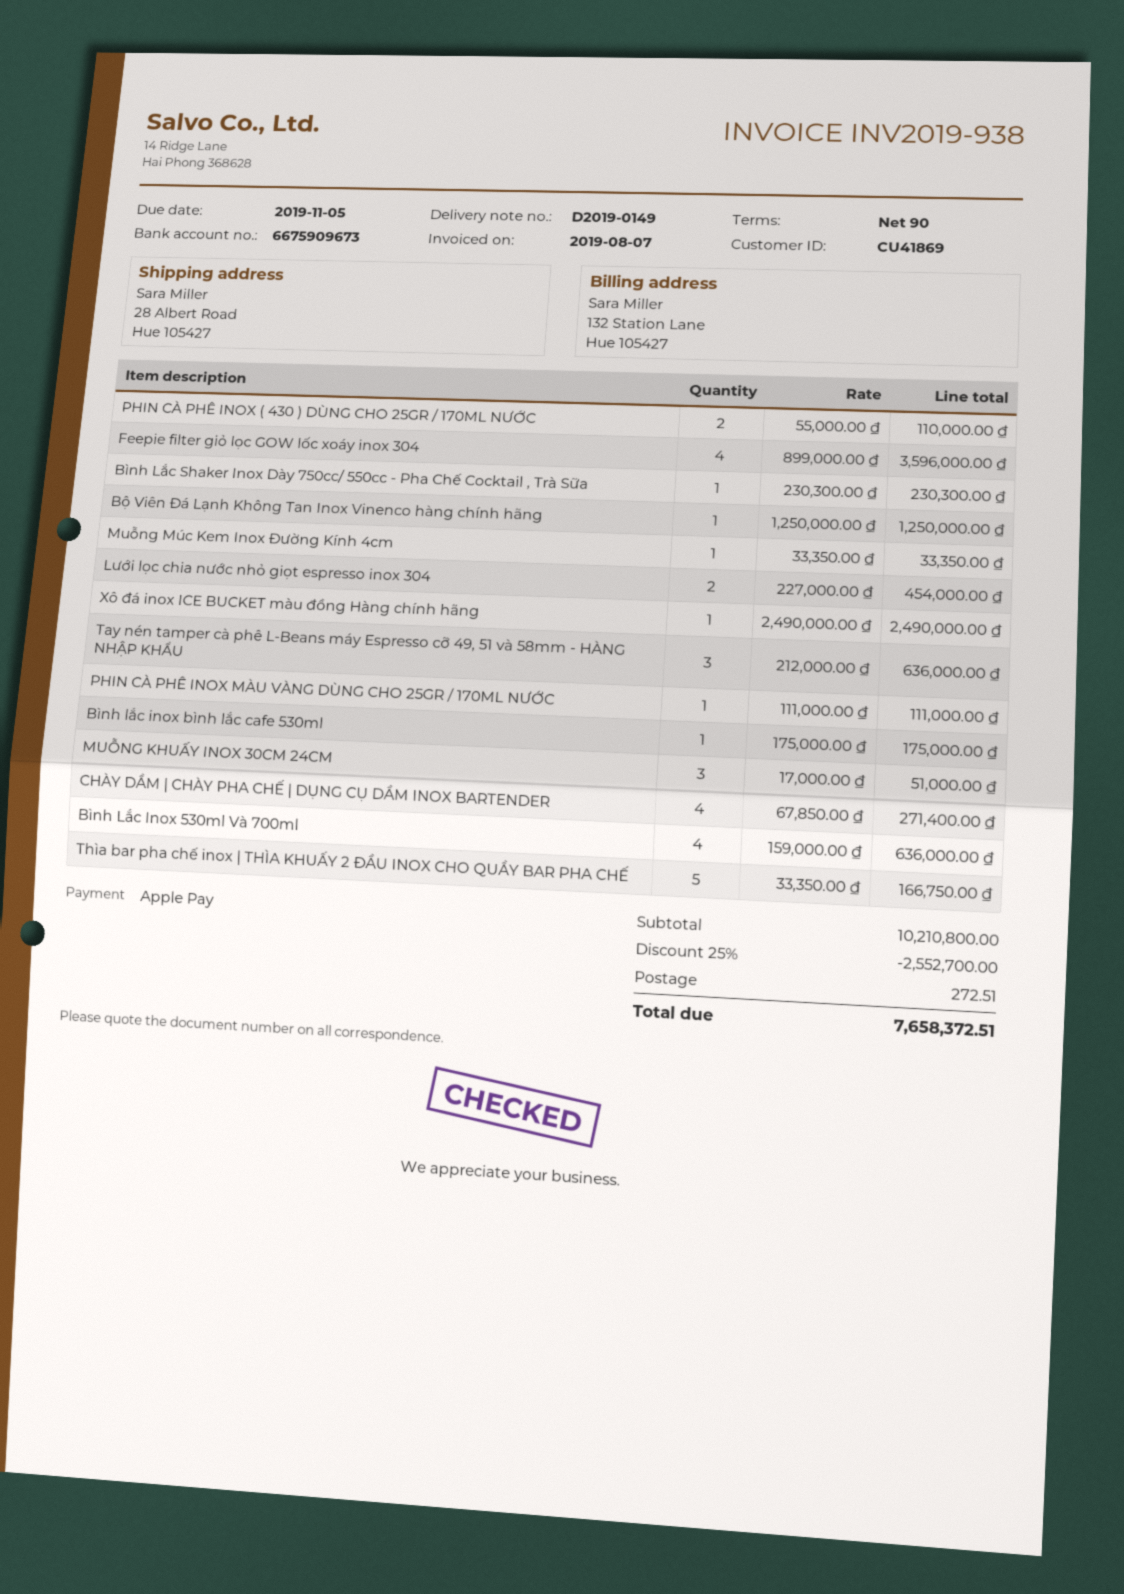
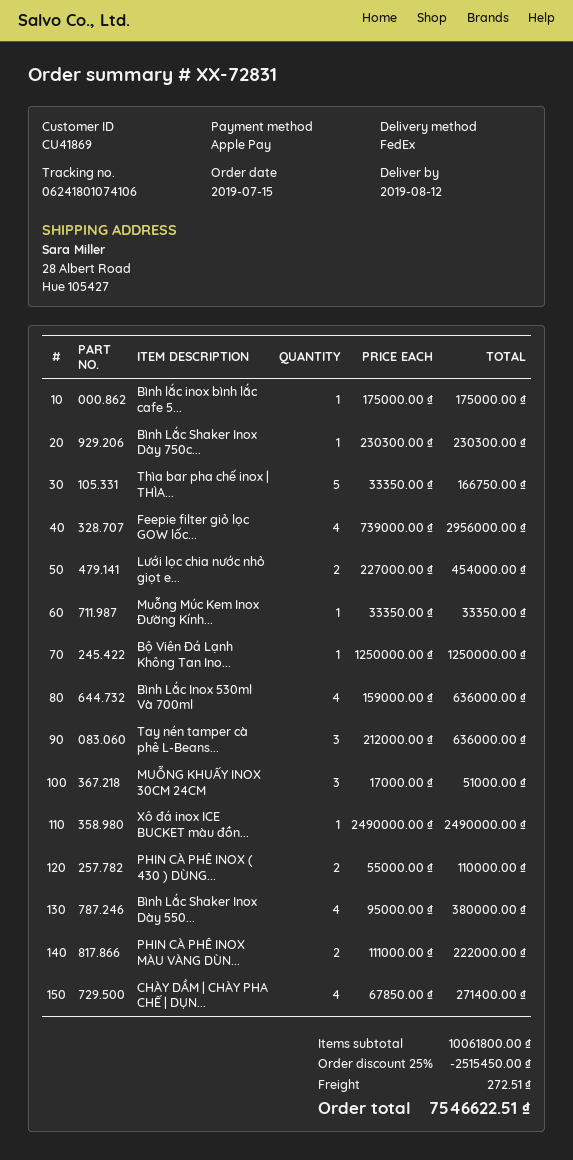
Feepie filter giỏ lọc GOW lốc xoáy inox 304: 4 x 899000.00 = 3596000.00 -> 4 x 739000.00 = 2956000.00
PHIN CÀ PHÊ INOX MÀU VÀNG DÙNG CHO 25GR / 170ML NƯỚC: 1 x 111000.00 = 111000.00 -> 2 x 111000.00 = 222000.00
Bình Lắc Shaker Inox Dày 550...: none -> 4 x 95000.00 = 380000.00
subtotal: 10210800.00 -> 10061800.00
discount: 25% = 2552700.00 -> 25% = 2515450.00
total: 7658372.51 -> 7546622.51

